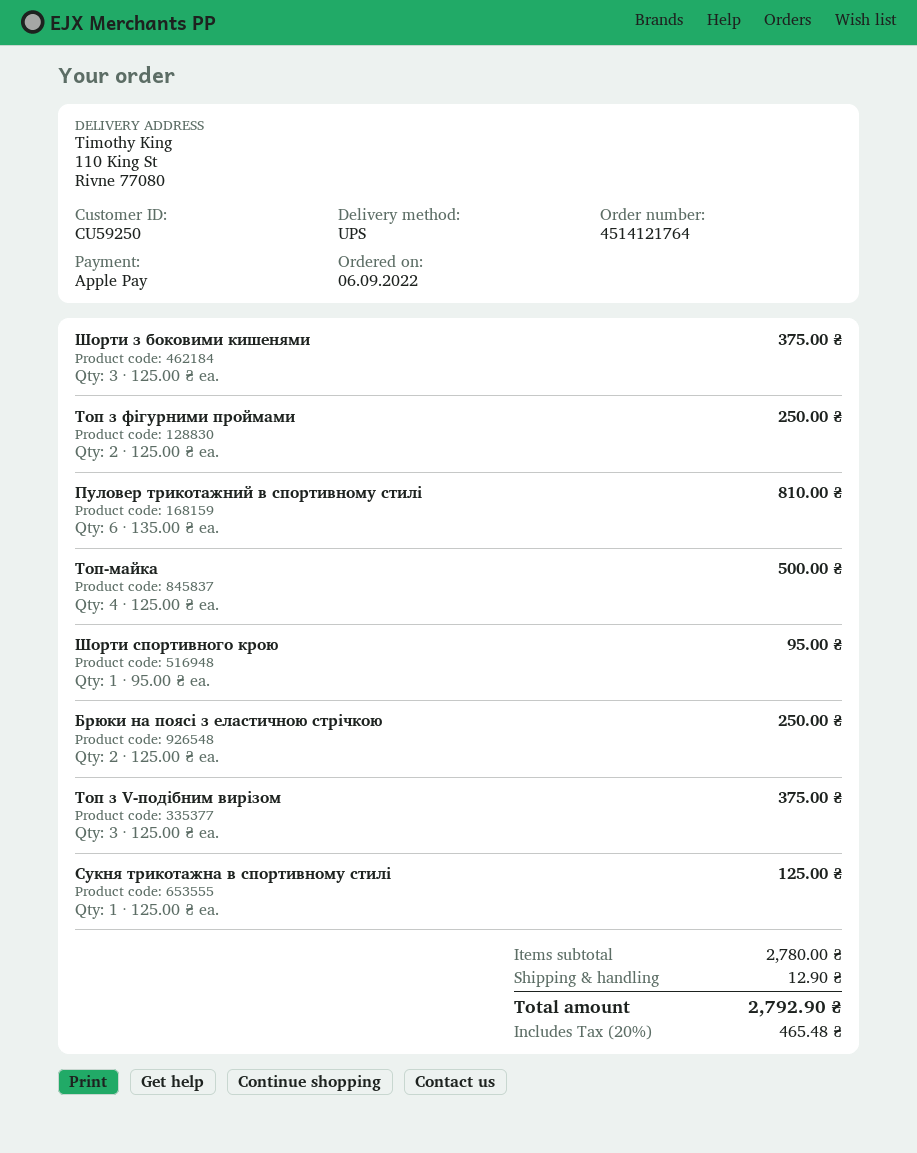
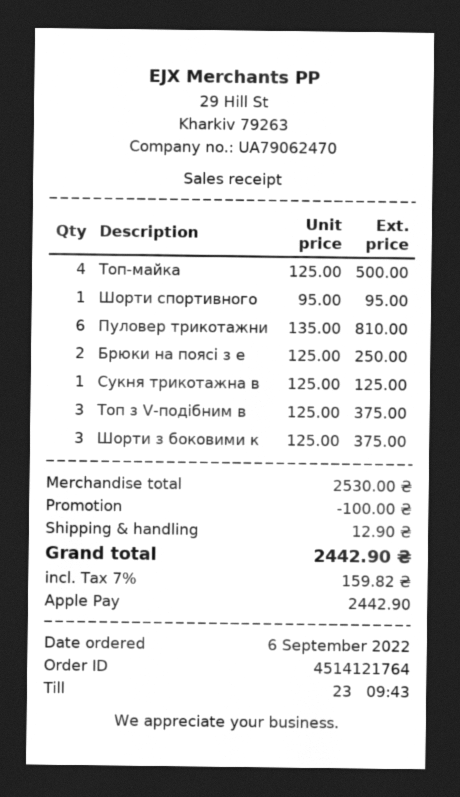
Топ з фігурними проймами: 2 x 125.00 = 250.00 -> none
subtotal: 2780.00 -> 2530.00
discount: none -> 100.00
tax: 20% = 465.48 -> 7% = 159.82
total: 2792.90 -> 2442.90

